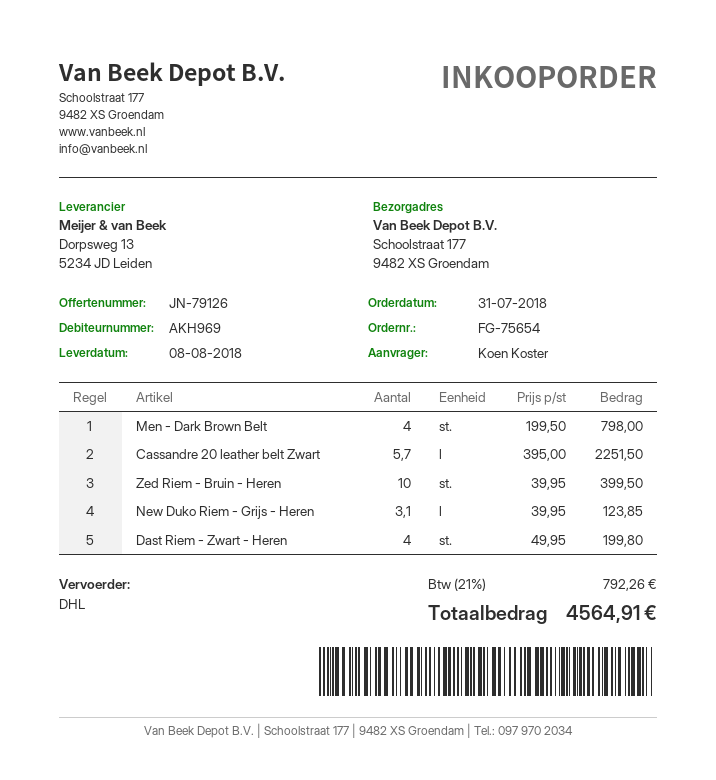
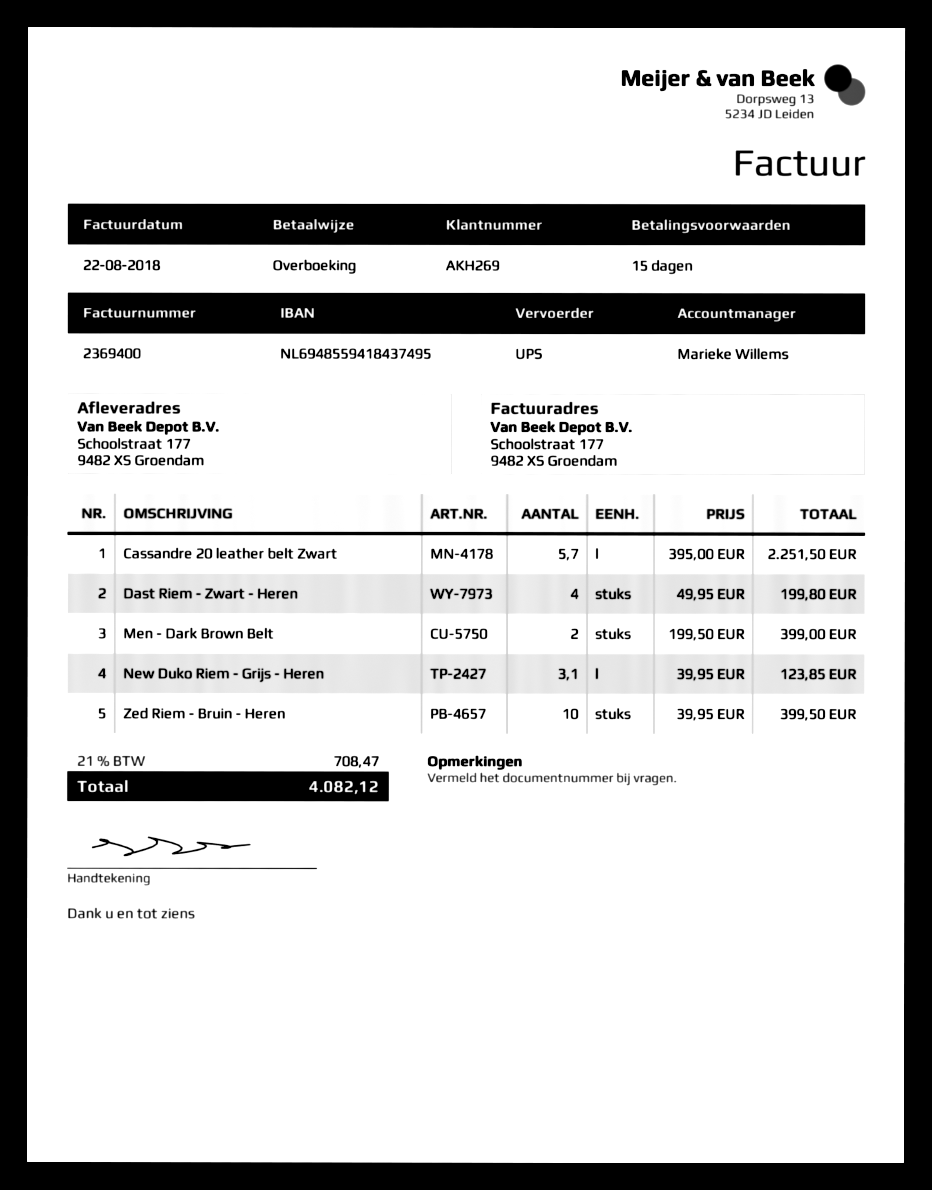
customer number: AKH969 -> AKH269
shipping method: DHL -> UPS
Men - Dark Brown Belt: 4 x 199.50 = 798.00 -> 2 x 199.50 = 399.00
tax: 21% = 792.26 -> 21% = 708.47
total: 4564.91 -> 4082.12

